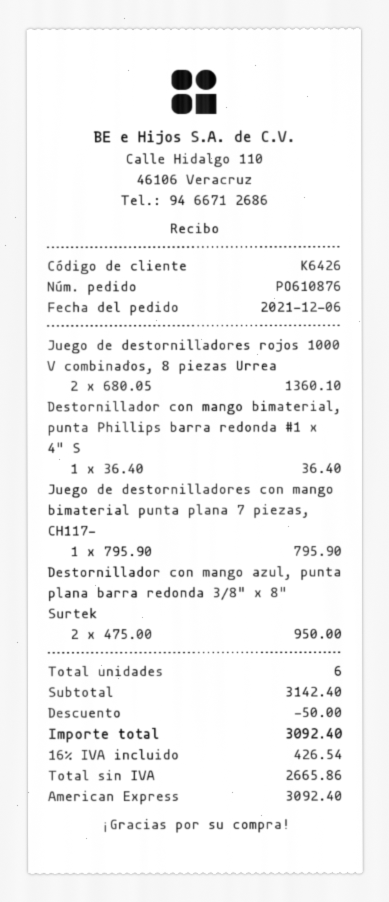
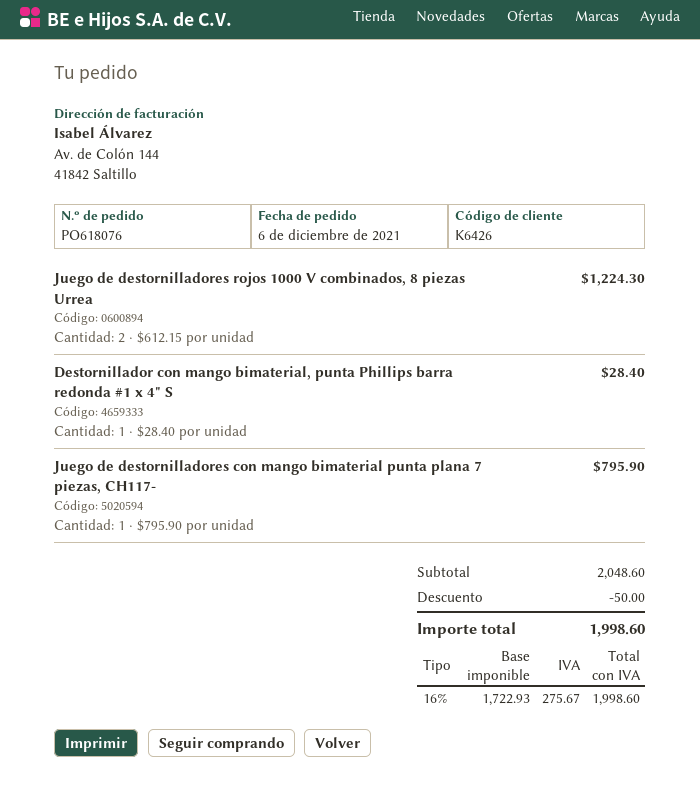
order number: PO610876 -> PO618076
Juego de destornilladores rojos 1000 V combinados, 8 piezas Urrea: 2 x 680.05 = 1360.10 -> 2 x 612.15 = 1224.30
Destornillador con mango bimaterial, punta Phillips barra redonda #1 x 4" S: 1 x 36.40 = 36.40 -> 1 x 28.40 = 28.40
Destornillador con mango azul, punta plana barra redonda 3/8" x 8" Surtek: 2 x 475.00 = 950.00 -> none
subtotal: 3142.40 -> 2048.60
net: 2665.86 -> 1722.93
tax: 16% = 426.54 -> 16% = 275.67
total: 3092.40 -> 1998.60

